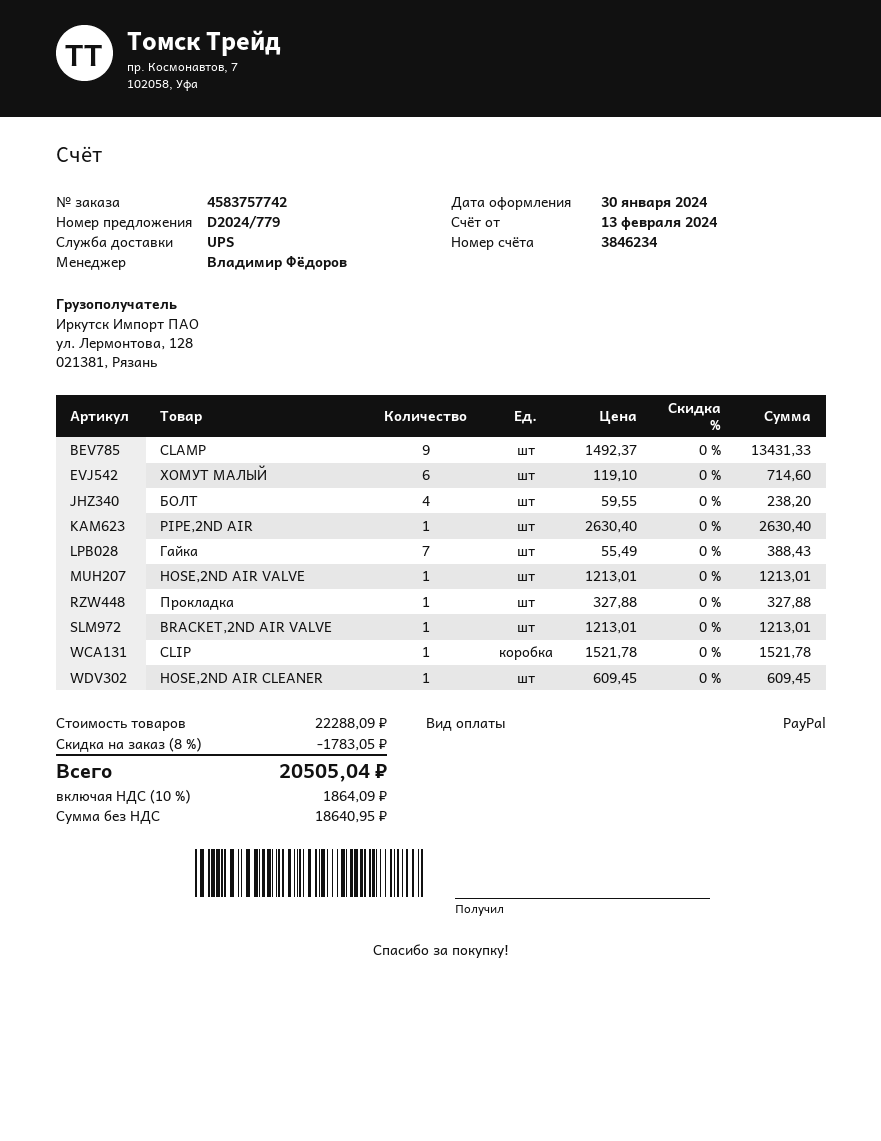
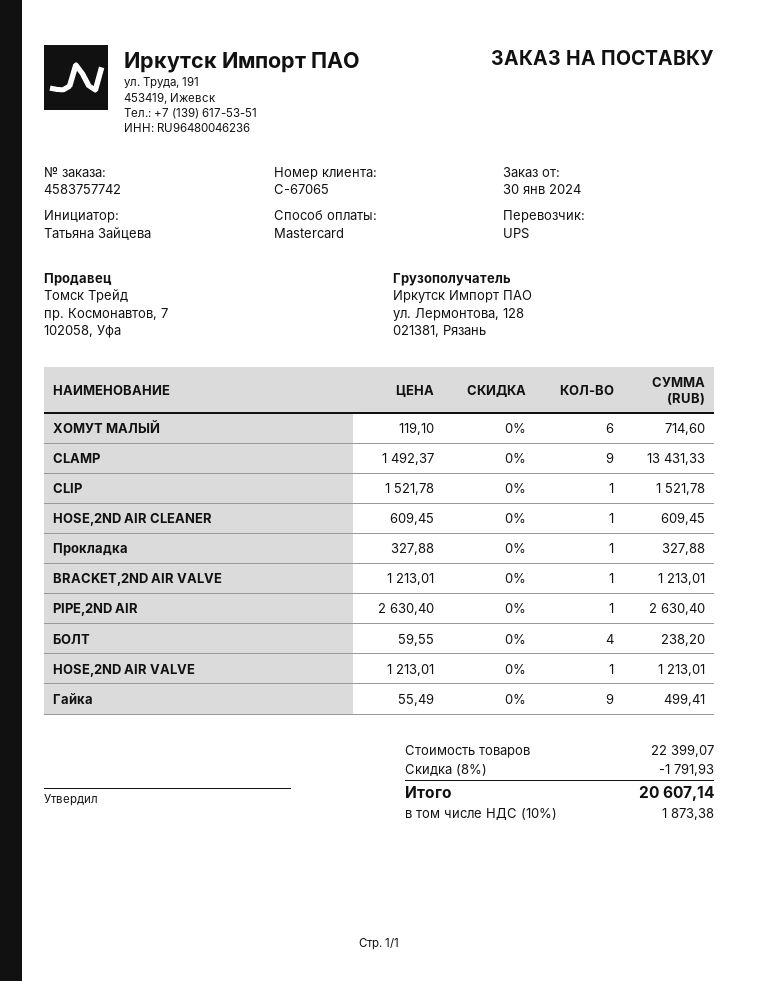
payment method: PayPal -> Mastercard
Гайка: 7 x 55.49 = 388.43 -> 9 x 55.49 = 499.41
subtotal: 22288.09 -> 22399.07
discount: 8% = 1783.05 -> 8% = 1791.93
tax: 10% = 1864.09 -> 10% = 1873.38
total: 20505.04 -> 20607.14

